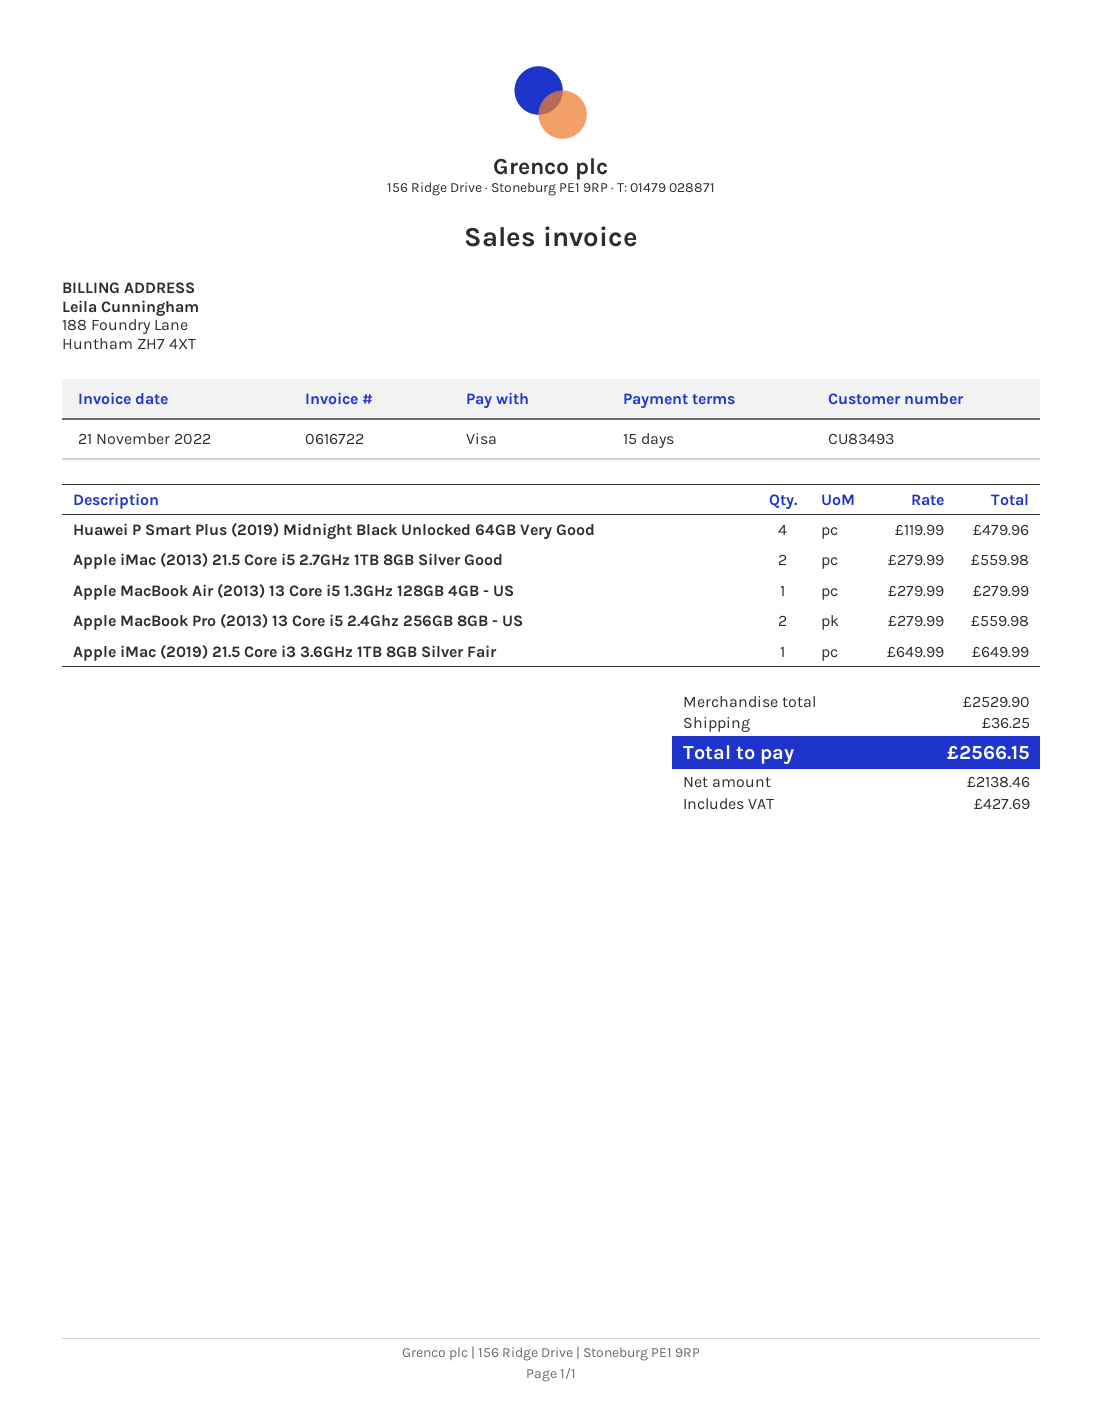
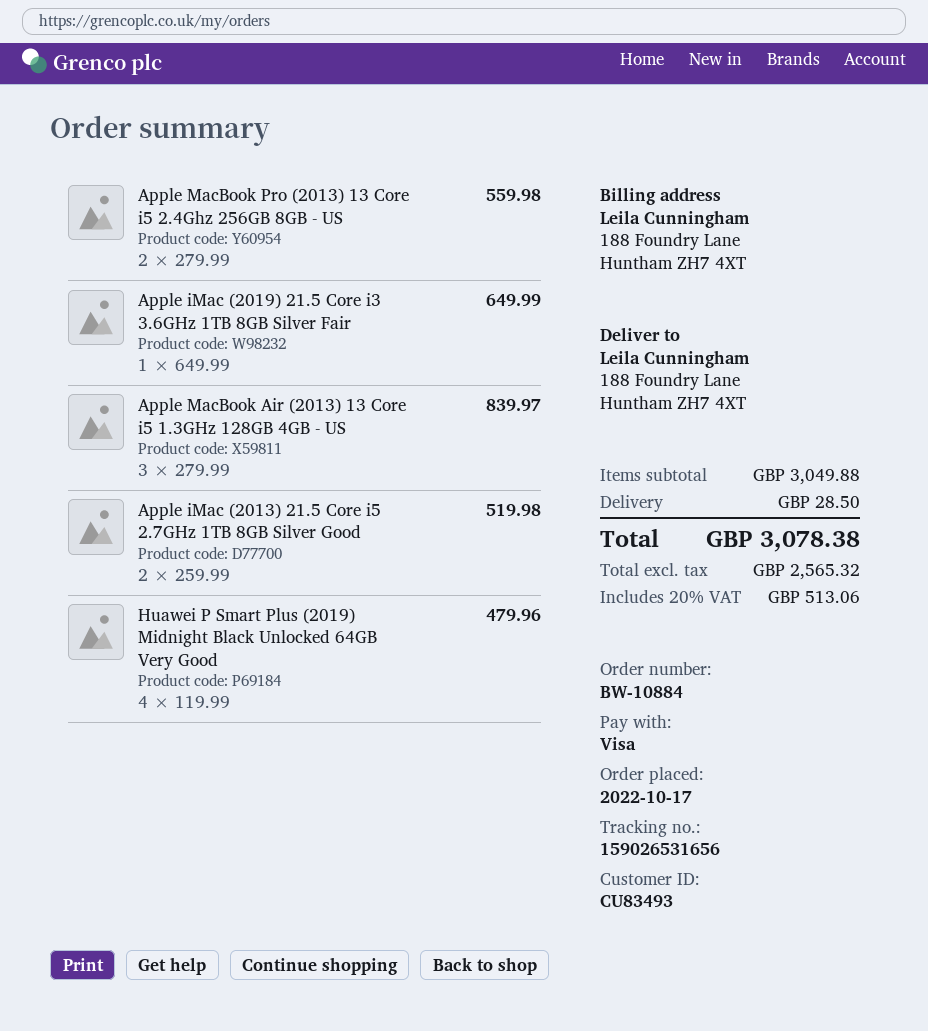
Apple iMac (2013) 21.5 Core i5 2.7GHz 1TB 8GB Silver Good: 2 x 279.99 = 559.98 -> 2 x 259.99 = 519.98
Apple MacBook Air (2013) 13 Core i5 1.3GHz 128GB 4GB - US: 1 x 279.99 = 279.99 -> 3 x 279.99 = 839.97
subtotal: 2529.90 -> 3049.88
shipping: 36.25 -> 28.50
net: 2138.46 -> 2565.32
tax: 427.69 -> 513.06
total: 2566.15 -> 3078.38

